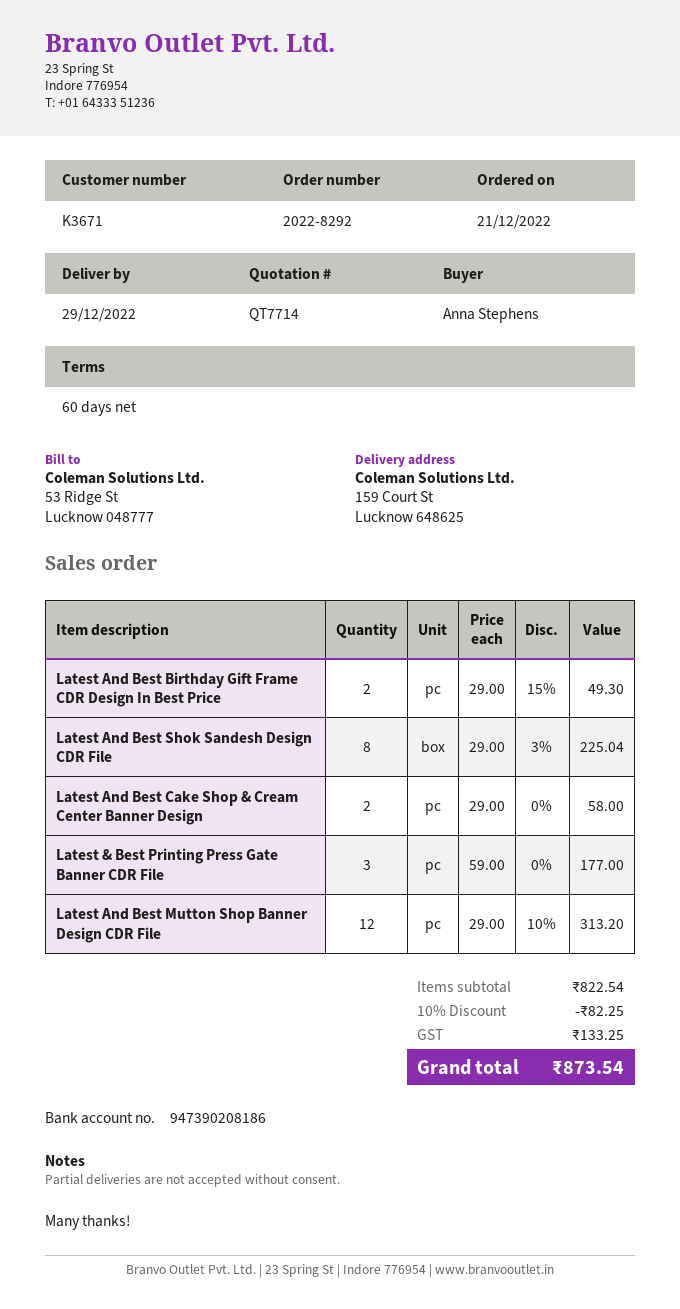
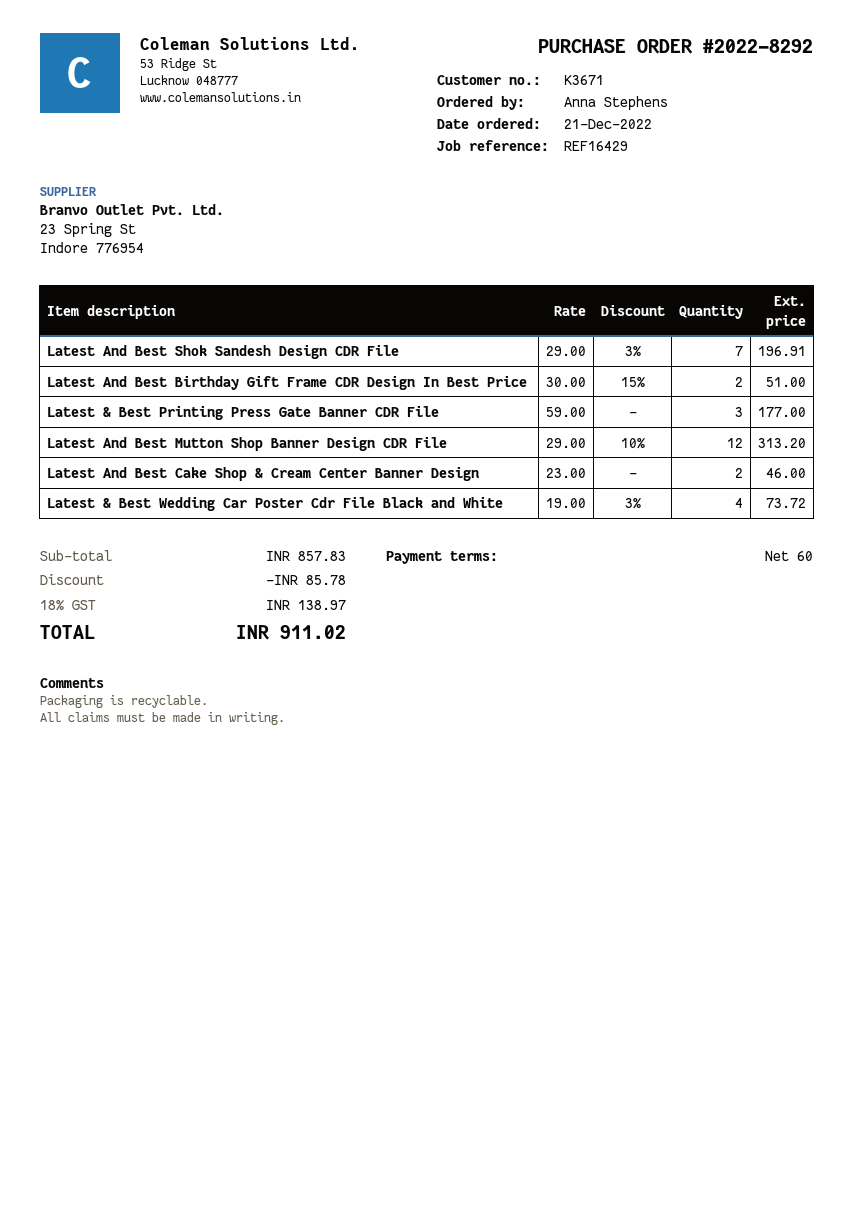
Latest And Best Birthday Gift Frame CDR Design In Best Price: 2 x 29.00 - 15% = 49.30 -> 2 x 30.00 - 15% = 51.00
Latest And Best Shok Sandesh Design CDR File: 8 x 29.00 - 3% = 225.04 -> 7 x 29.00 - 3% = 196.91
Latest And Best Cake Shop & Cream Center Banner Design: 2 x 29.00 = 58.00 -> 2 x 23.00 = 46.00
Latest & Best Wedding Car Poster Cdr File Black and White: none -> 4 x 19.00 - 3% = 73.72
subtotal: 822.54 -> 857.83
discount: 82.25 -> 85.78
tax: 133.25 -> 138.97
total: 873.54 -> 911.02

